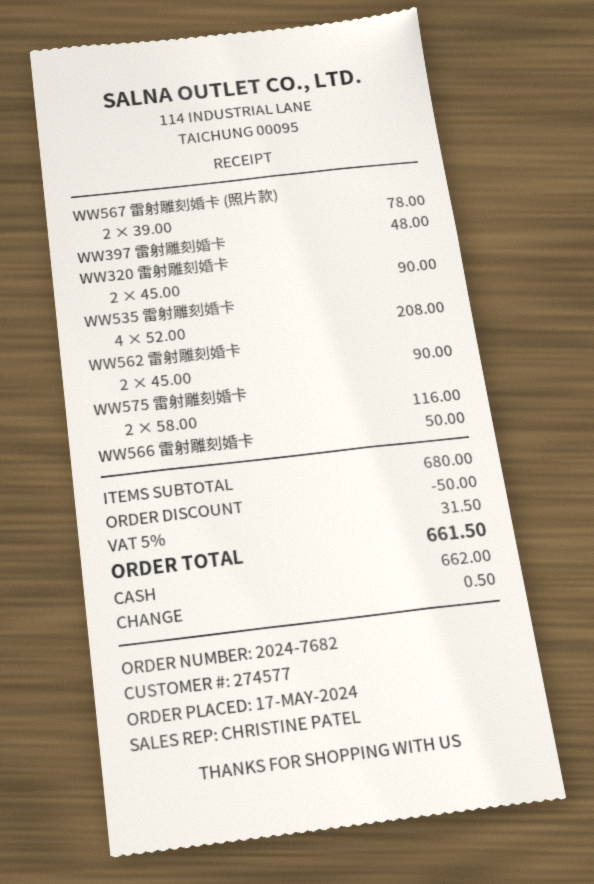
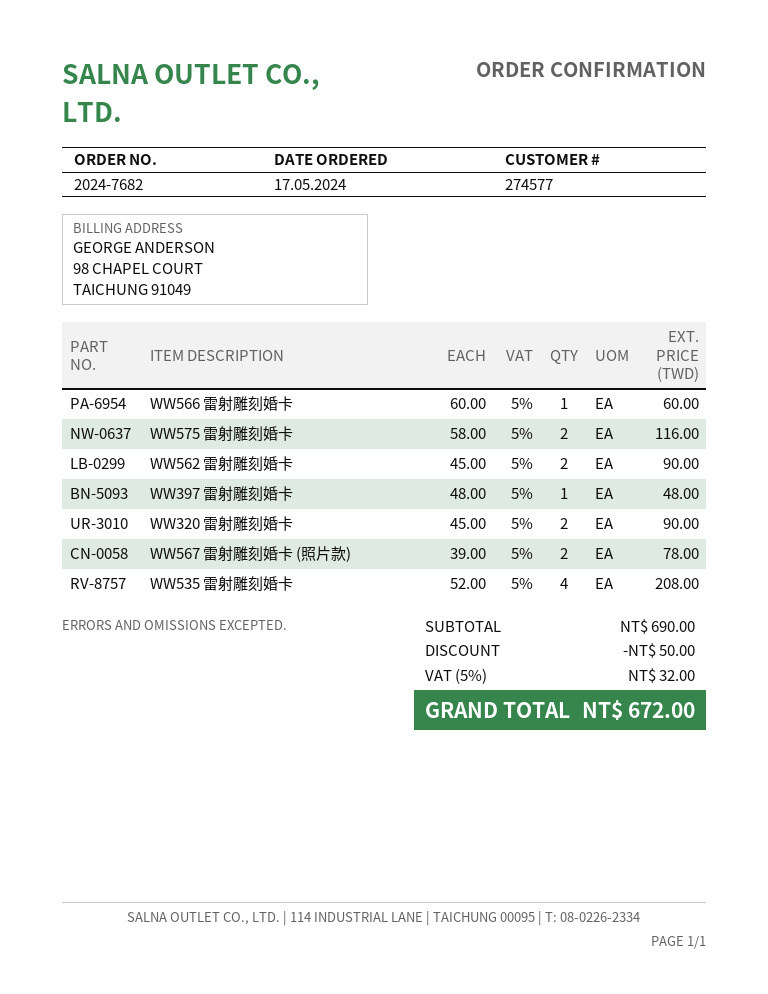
WW566 雷射雕刻婚卡: 1 x 50.00 = 50.00 -> 1 x 60.00 = 60.00
subtotal: 680.00 -> 690.00
tax: 5% = 31.50 -> 5% = 32.00
total: 661.50 -> 672.00

